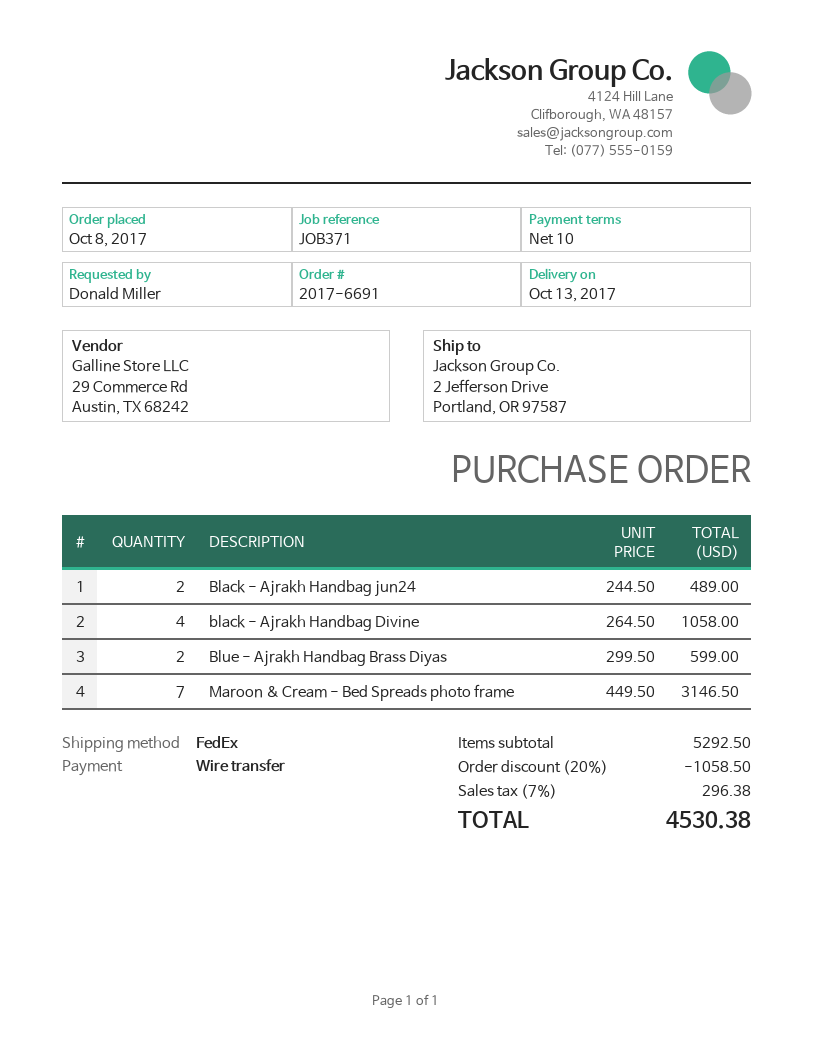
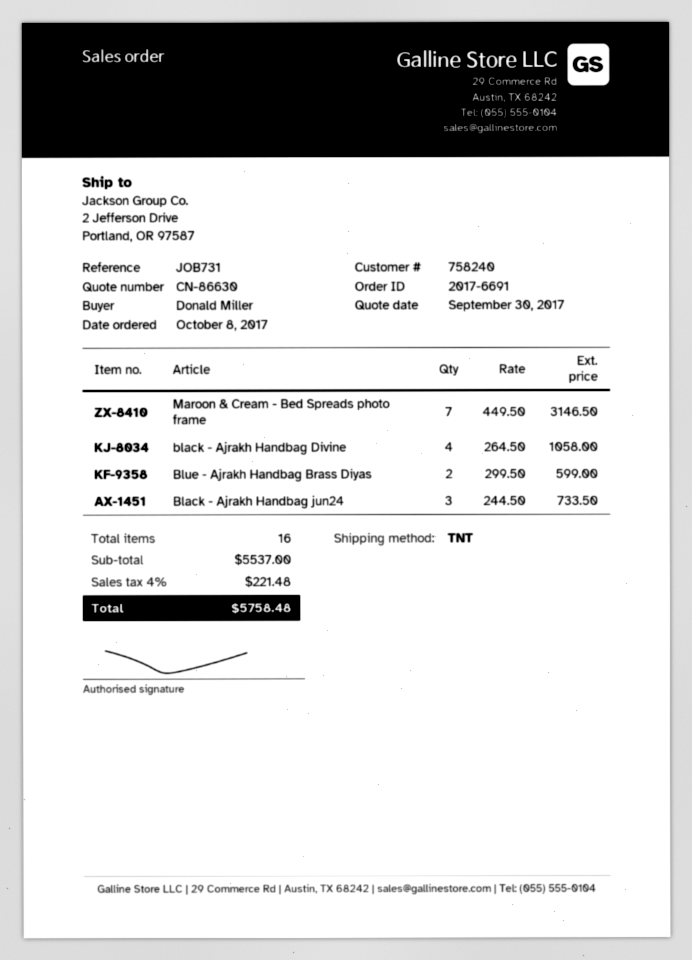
reference: JOB371 -> JOB731
shipping method: FedEx -> TNT
Black - Ajrakh Handbag jun24: 2 x 244.50 = 489.00 -> 3 x 244.50 = 733.50
subtotal: 5292.50 -> 5537.00
discount: 20% = 1058.50 -> none
tax: 7% = 296.38 -> 4% = 221.48
total: 4530.38 -> 5758.48

